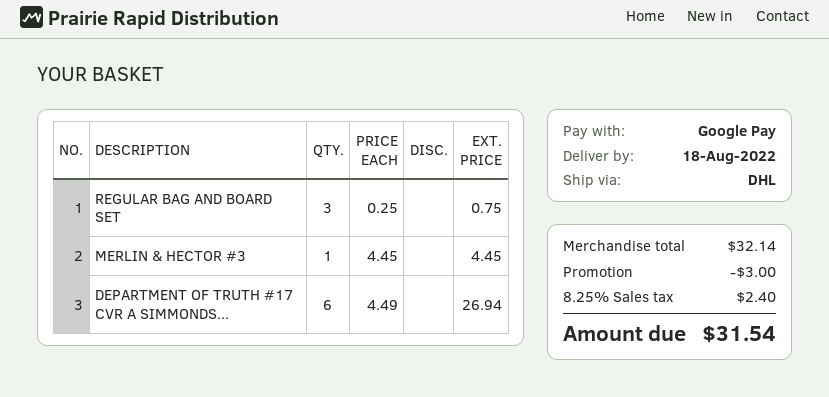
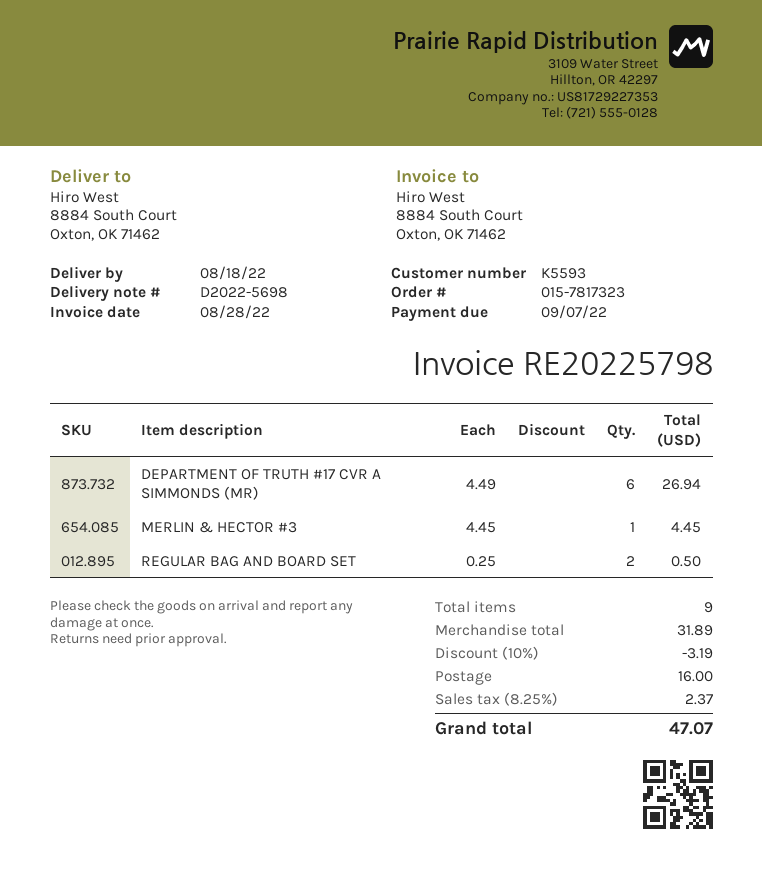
REGULAR BAG AND BOARD SET: 3 x 0.25 = 0.75 -> 2 x 0.25 = 0.50
subtotal: 32.14 -> 31.89
discount: 3.00 -> 3.19
shipping: none -> 16.00
tax: 8.25% = 2.40 -> 8.25% = 2.37
total: 31.54 -> 47.07

